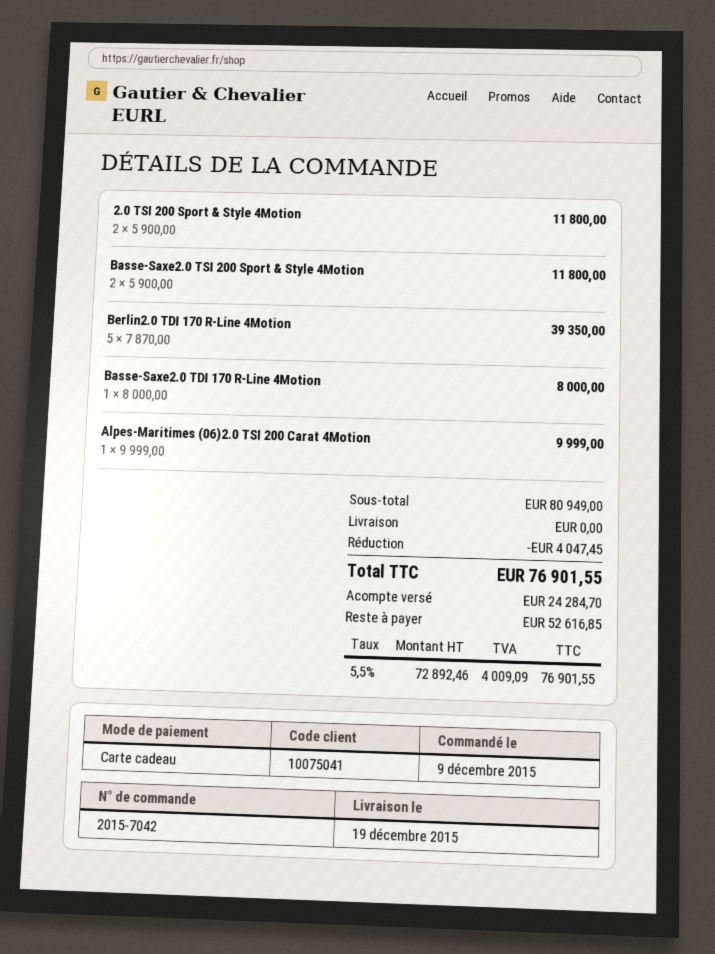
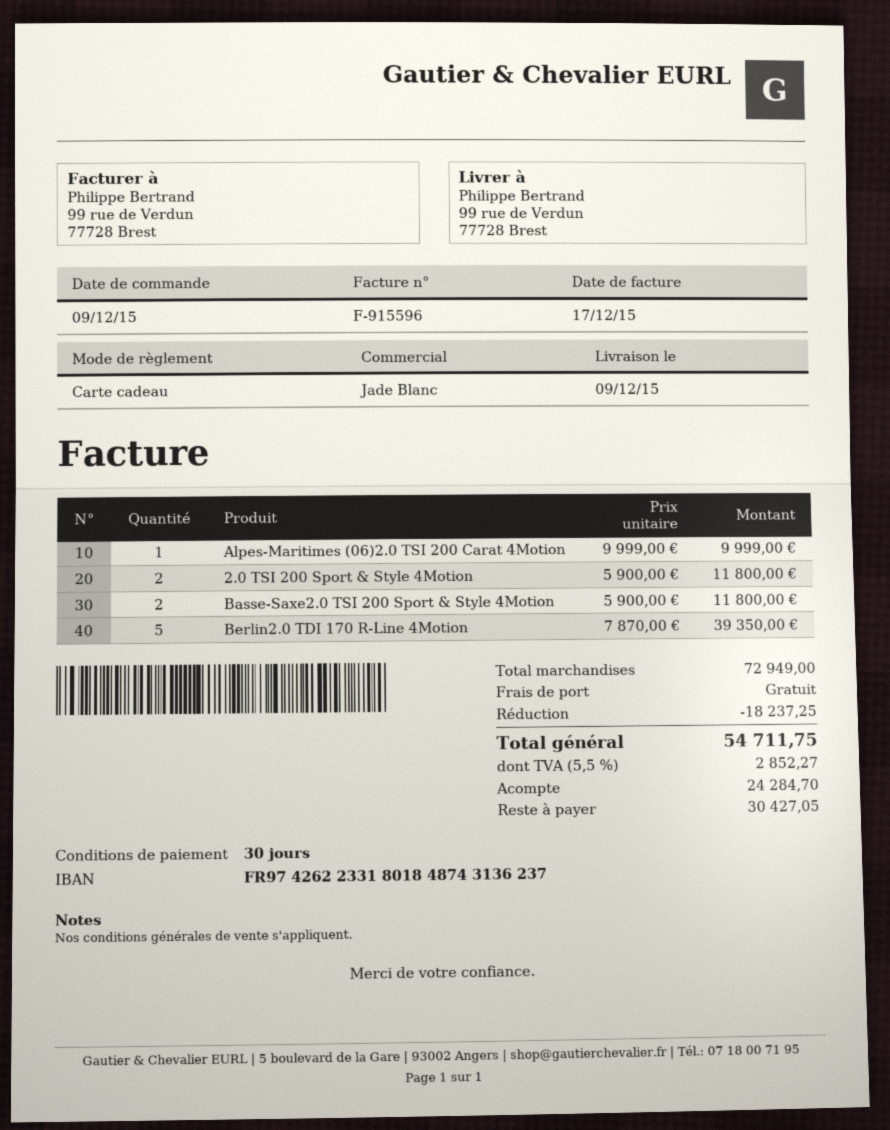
delivery date: 2015-12-19 -> 2015-12-09
Basse-Saxe2.0 TDI 170 R-Line 4Motion: 1 x 8000.00 = 8000.00 -> none
subtotal: 80949.00 -> 72949.00
discount: 4047.45 -> 18237.25
tax: 5.5% = 4009.09 -> 5.5% = 2852.27
total: 76901.55 -> 54711.75
balance: 52616.85 -> 30427.05

